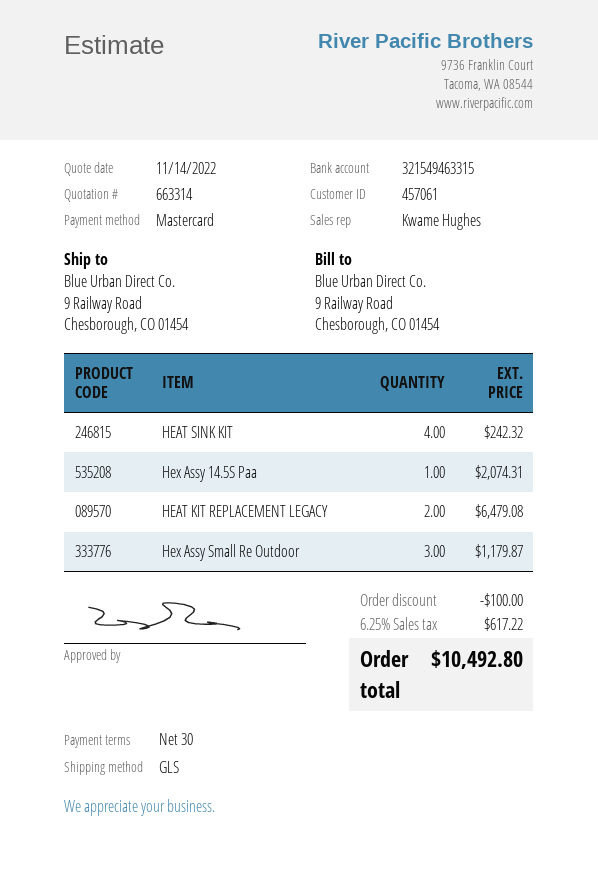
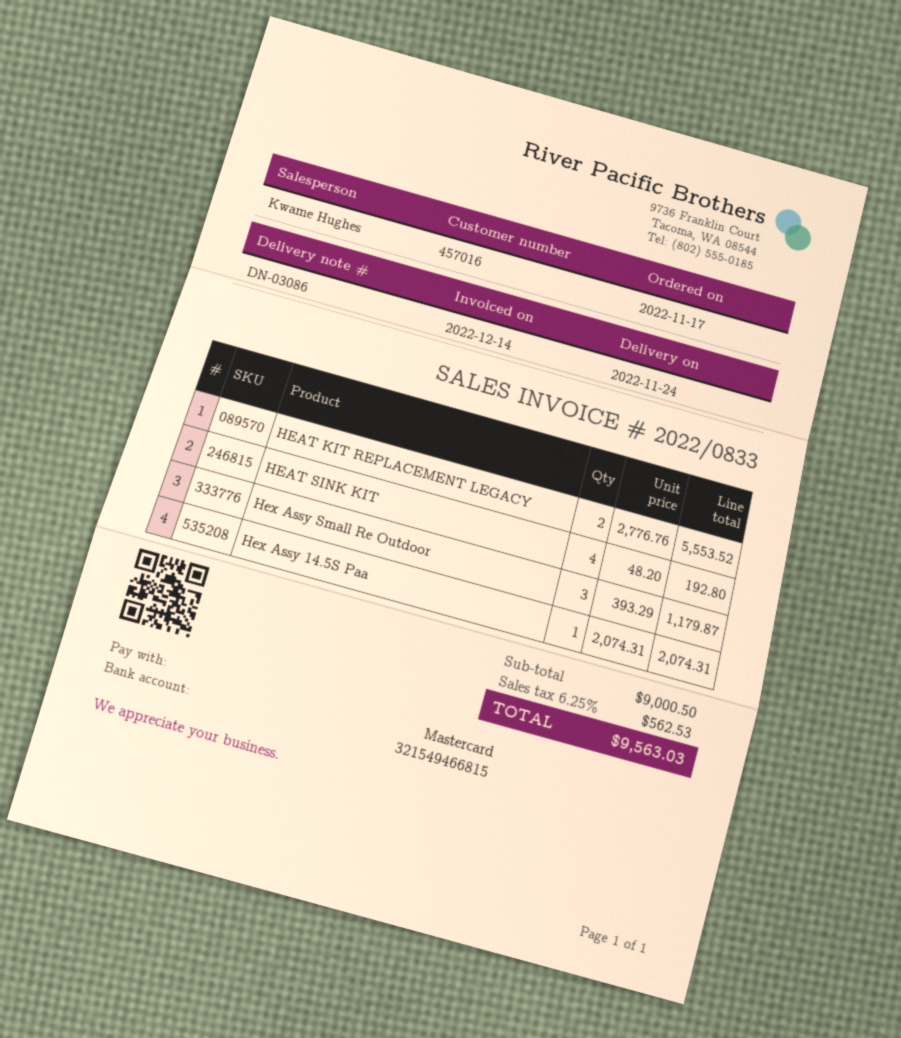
customer number: 457061 -> 457016
bank account: 321549463315 -> 321549466815
HEAT SINK KIT: 4 for 242.32 -> 4 for 192.80
HEAT KIT REPLACEMENT LEGACY: 2 for 6479.08 -> 2 for 5553.52
discount: 100.00 -> none
tax: 6.25% = 617.22 -> 6.25% = 562.53
total: 10492.80 -> 9563.03

